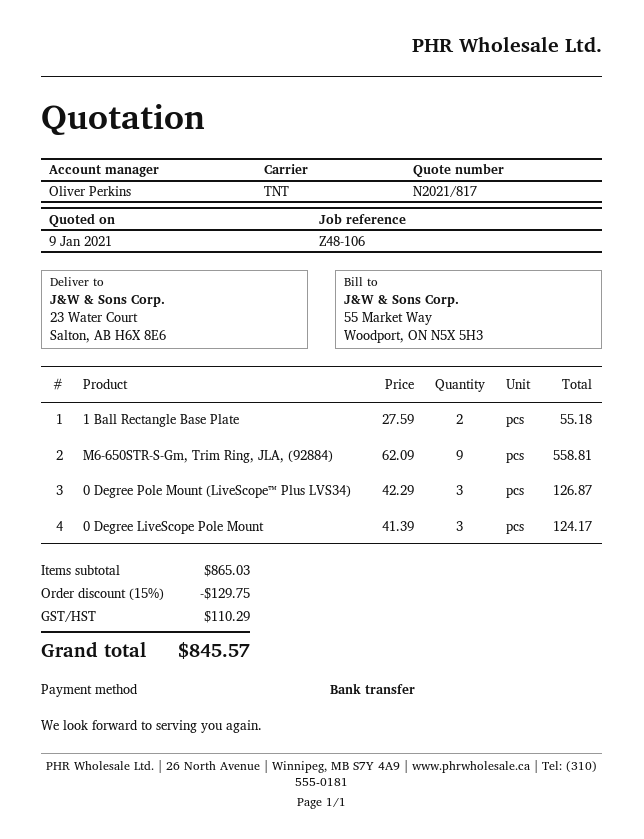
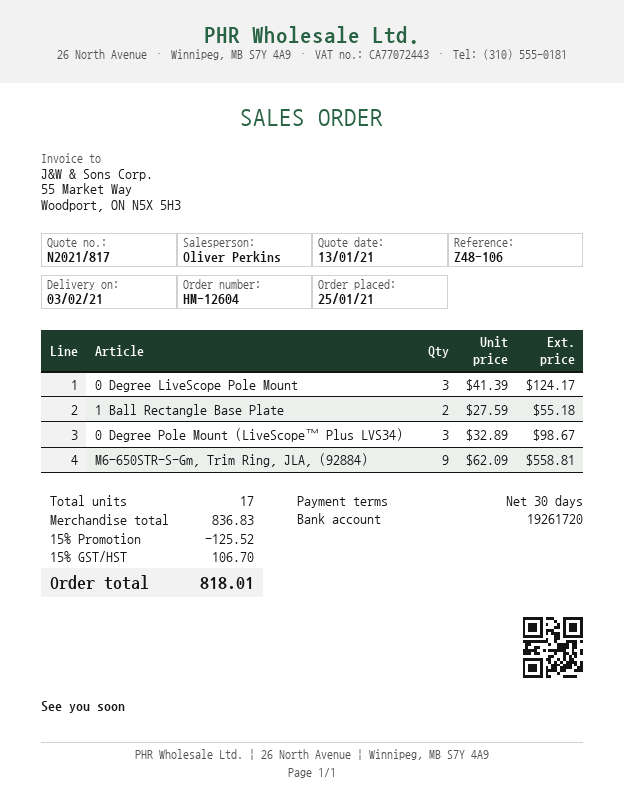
quote date: 2021-01-09 -> 2021-01-13
0 Degree Pole Mount (LiveScope™ Plus LVS34): 3 x 42.29 = 126.87 -> 3 x 32.89 = 98.67
subtotal: 865.03 -> 836.83
discount: 15% = 129.75 -> 15% = 125.52
tax: 110.29 -> 106.70
total: 845.57 -> 818.01

